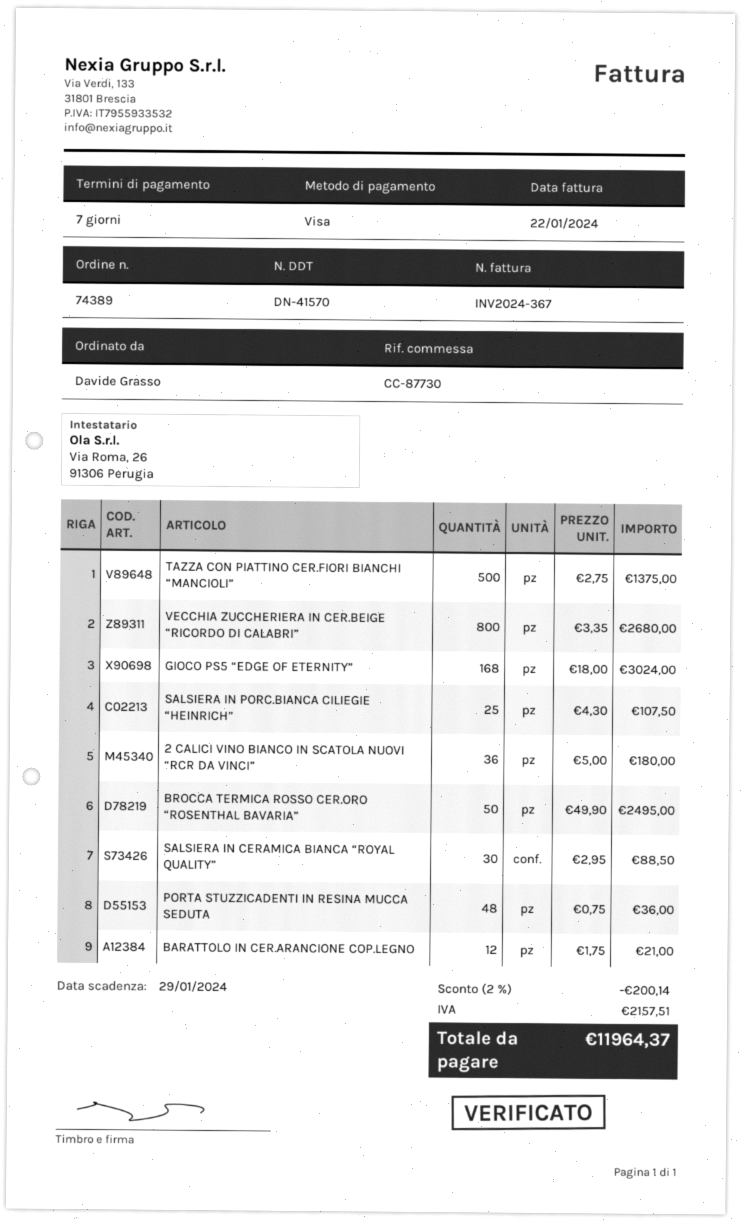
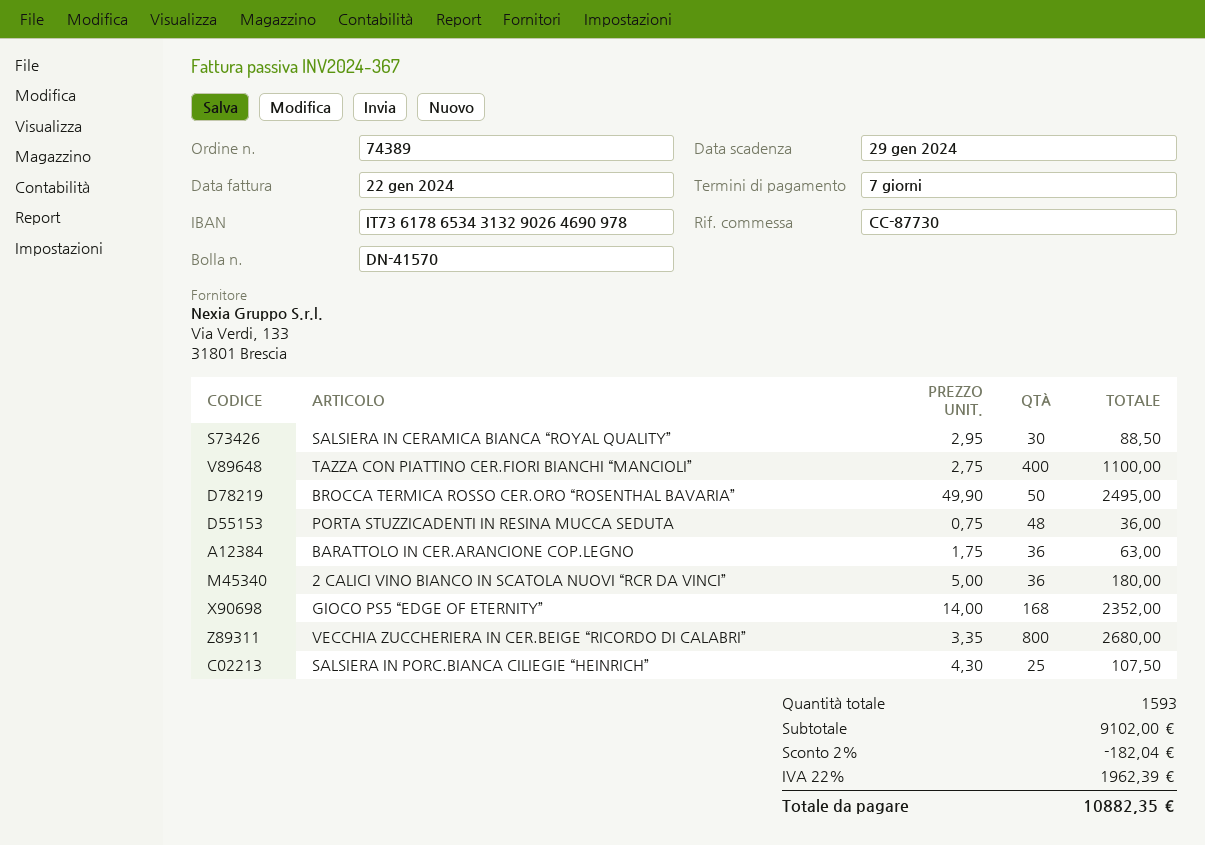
TAZZA CON PIATTINO CER.FIORI BIANCHI “MANCIOLI”: 500 x 2.75 = 1375.00 -> 400 x 2.75 = 1100.00
GIOCO PS5 “EDGE OF ETERNITY”: 168 x 18.00 = 3024.00 -> 168 x 14.00 = 2352.00
BARATTOLO IN CER.ARANCIONE COP.LEGNO: 12 x 1.75 = 21.00 -> 36 x 1.75 = 63.00
discount: 2% = 200.14 -> 2% = 182.04
tax: 2157.51 -> 1962.39
total: 11964.37 -> 10882.35

